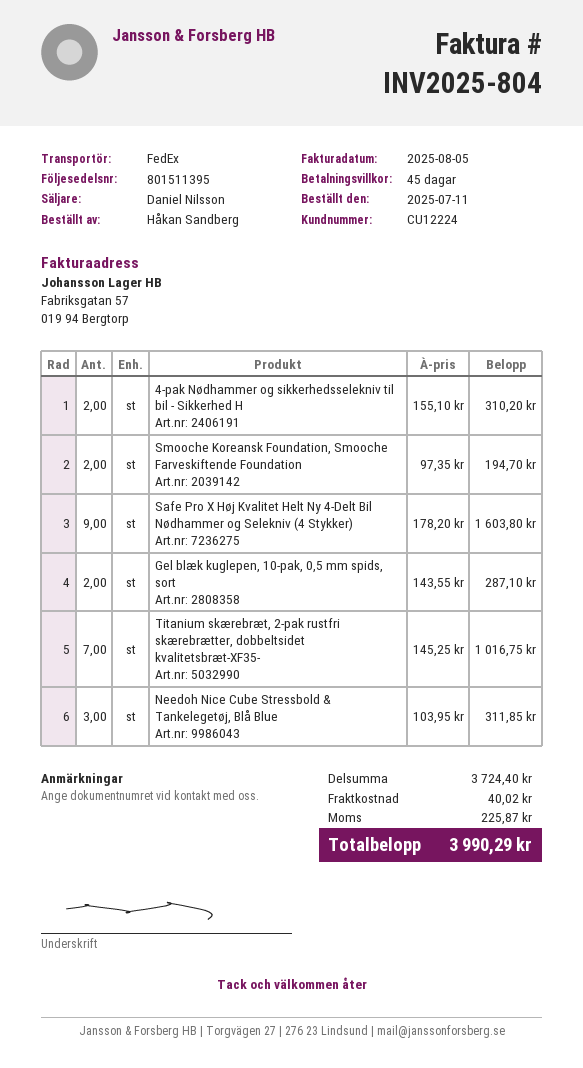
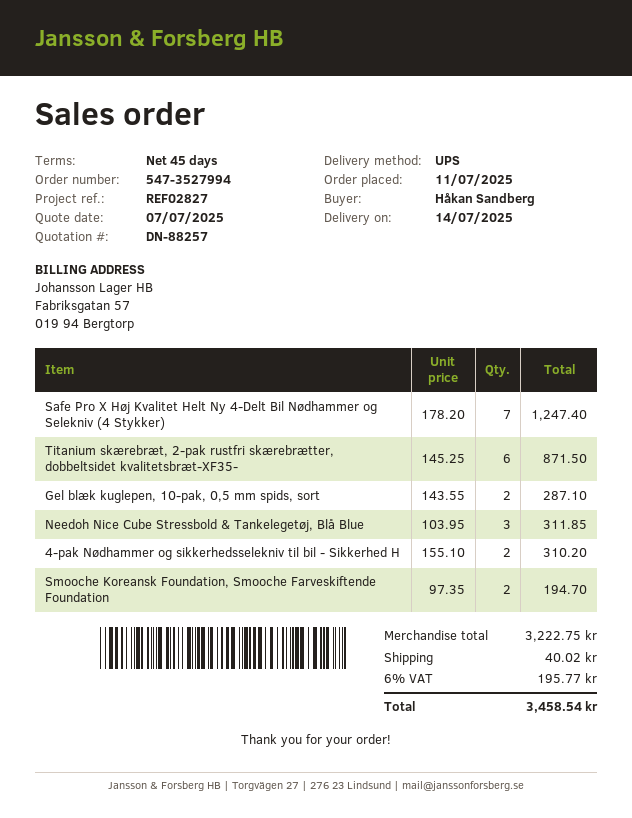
shipping method: FedEx -> UPS
Safe Pro X Høj Kvalitet Helt Ny 4-Delt Bil Nødhammer og Selekniv (4 Stykker): 9 x 178.20 = 1603.80 -> 7 x 178.20 = 1247.40
Titanium skærebræt, 2-pak rustfri skærebrætter, dobbeltsidet kvalitetsbræt-XF35-: 7 x 145.25 = 1016.75 -> 6 x 145.25 = 871.50
subtotal: 3724.40 -> 3222.75
tax: 225.87 -> 195.77
total: 3990.29 -> 3458.54

